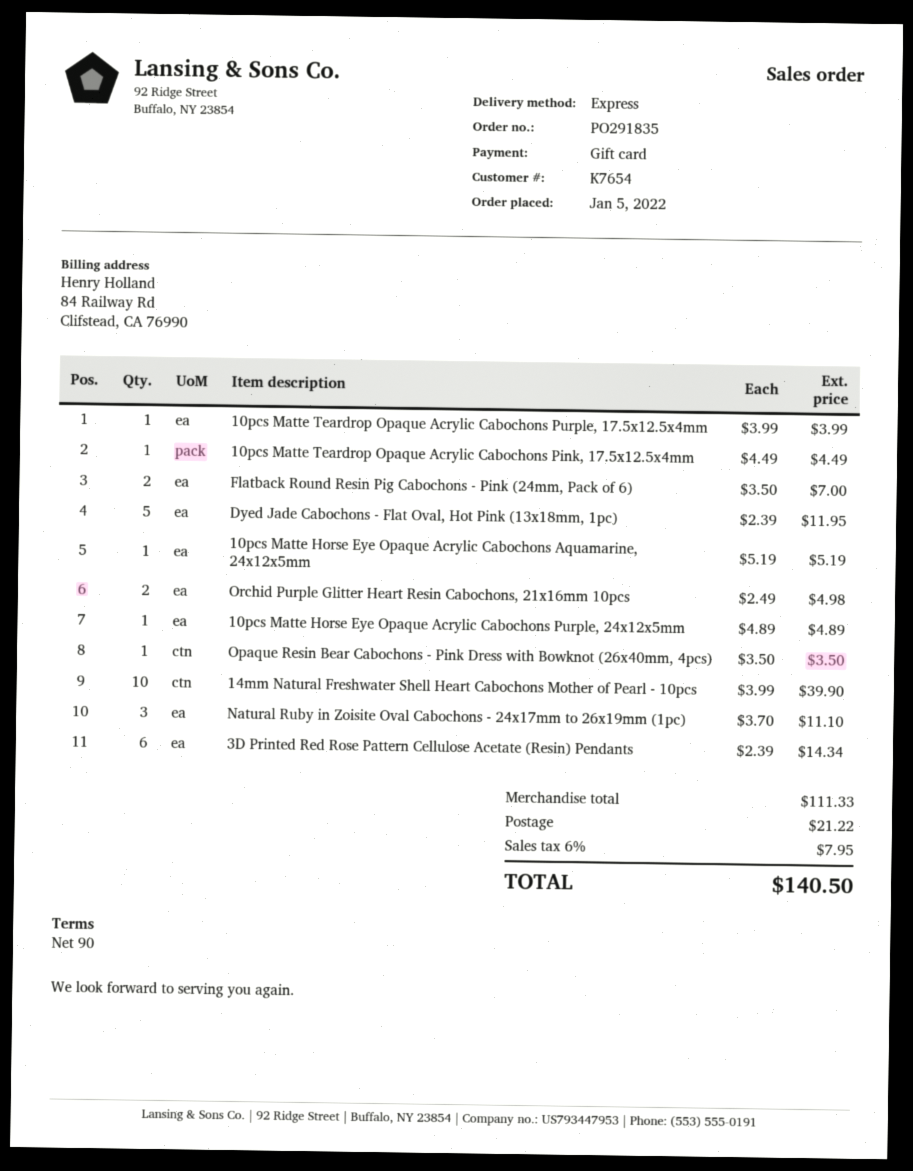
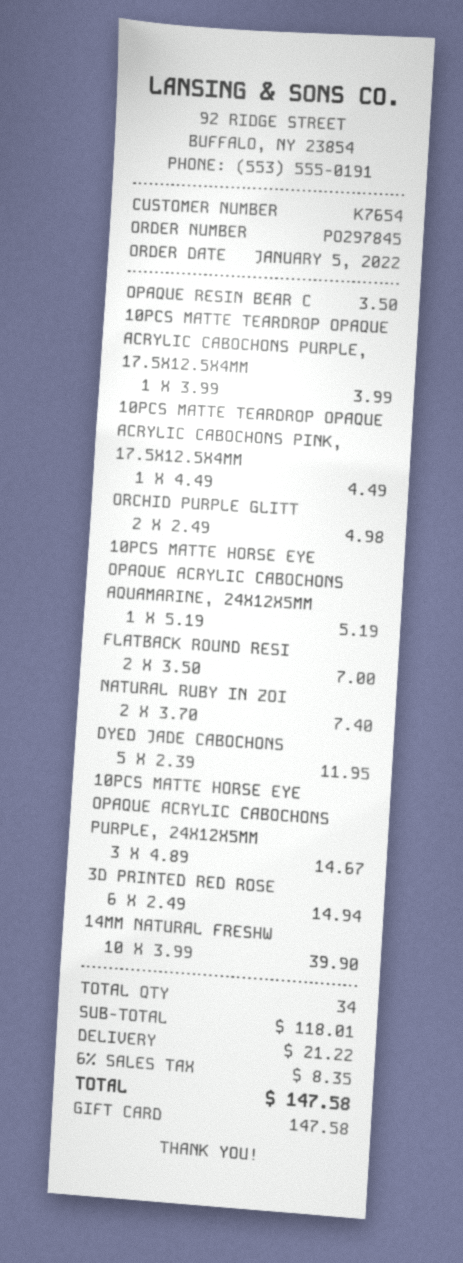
order number: PO291835 -> PO297845
10pcs Matte Horse Eye Opaque Acrylic Cabochons Purple, 24x12x5mm: 1 x 4.89 = 4.89 -> 3 x 4.89 = 14.67
Natural Ruby in Zoisite Oval Cabochons - 24x17mm to 26x19mm (1pc): 3 x 3.70 = 11.10 -> 2 x 3.70 = 7.40
3D Printed Red Rose Pattern Cellulose Acetate (Resin) Pendants: 6 x 2.39 = 14.34 -> 6 x 2.49 = 14.94
subtotal: 111.33 -> 118.01
tax: 6% = 7.95 -> 6% = 8.35
total: 140.50 -> 147.58

